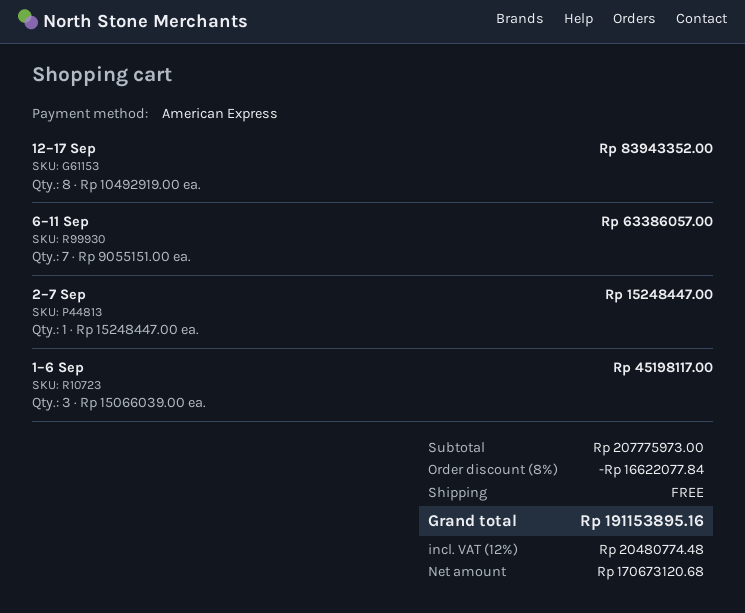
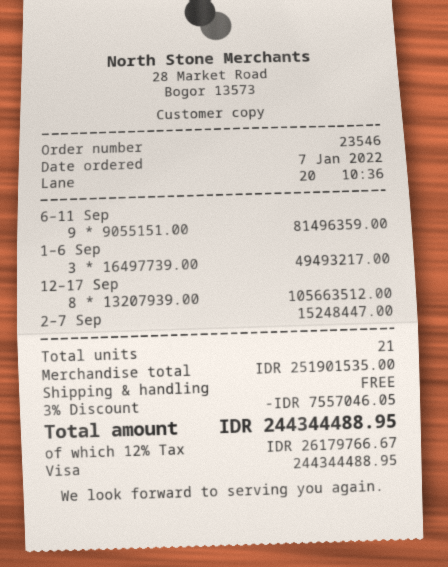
payment method: American Express -> Visa
12–17 Sep: 8 x 10492919.00 = 83943352.00 -> 8 x 13207939.00 = 105663512.00
6–11 Sep: 7 x 9055151.00 = 63386057.00 -> 9 x 9055151.00 = 81496359.00
1–6 Sep: 3 x 15066039.00 = 45198117.00 -> 3 x 16497739.00 = 49493217.00
subtotal: 207775973.00 -> 251901535.00
discount: 8% = 16622077.84 -> 3% = 7557046.05
tax: 12% = 20480774.48 -> 12% = 26179766.67
total: 191153895.16 -> 244344488.95

